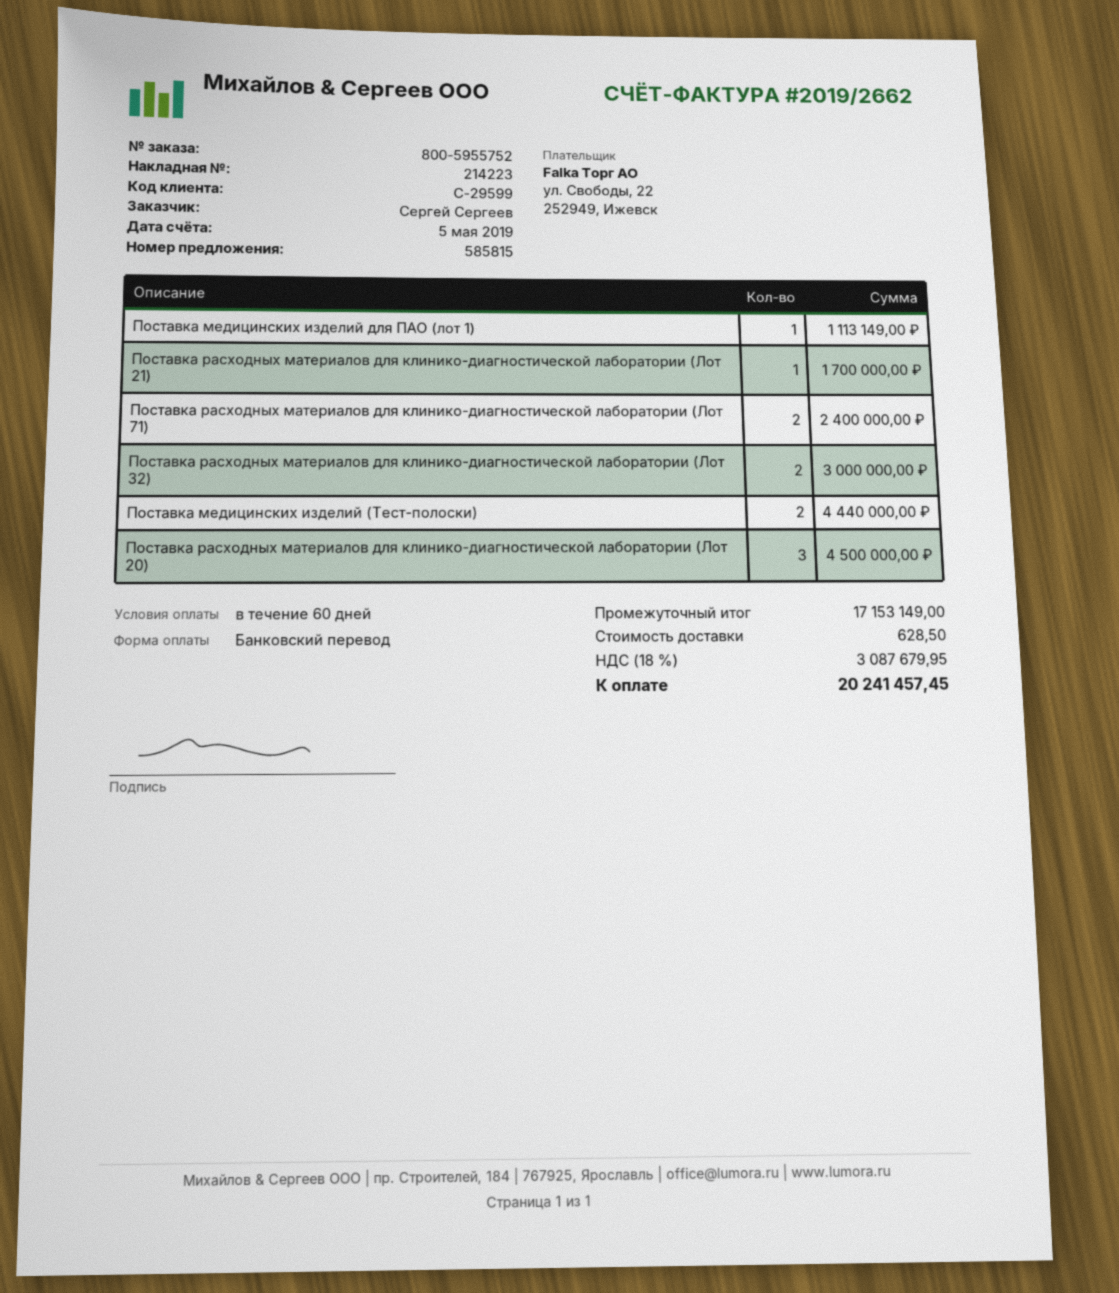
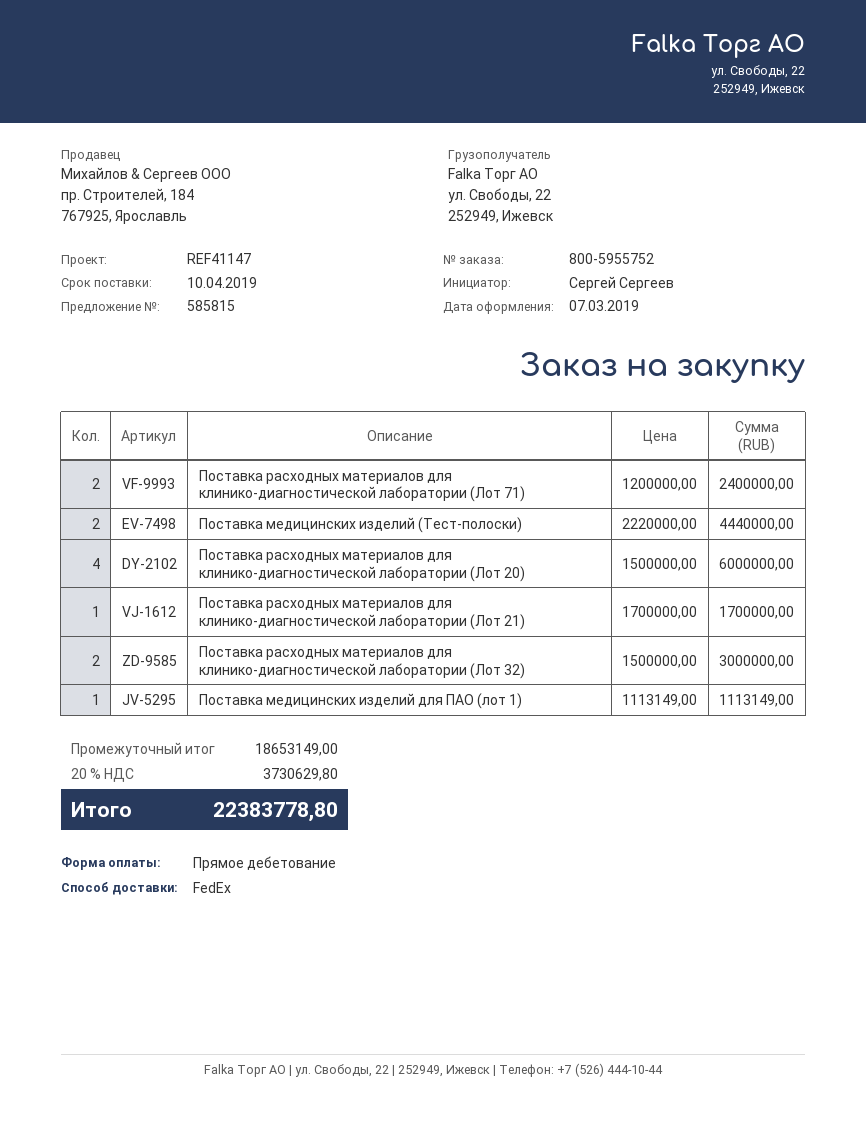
payment method: bank transfer -> direct debit
Поставка расходных материалов для клинико-диагностической лаборатории (Лот 20): 3 for 4500000.00 -> 4 for 6000000.00
subtotal: 17153149.00 -> 18653149.00
shipping: 628.50 -> none
tax: 18% = 3087679.95 -> 20% = 3730629.80
total: 20241457.45 -> 22383778.80

